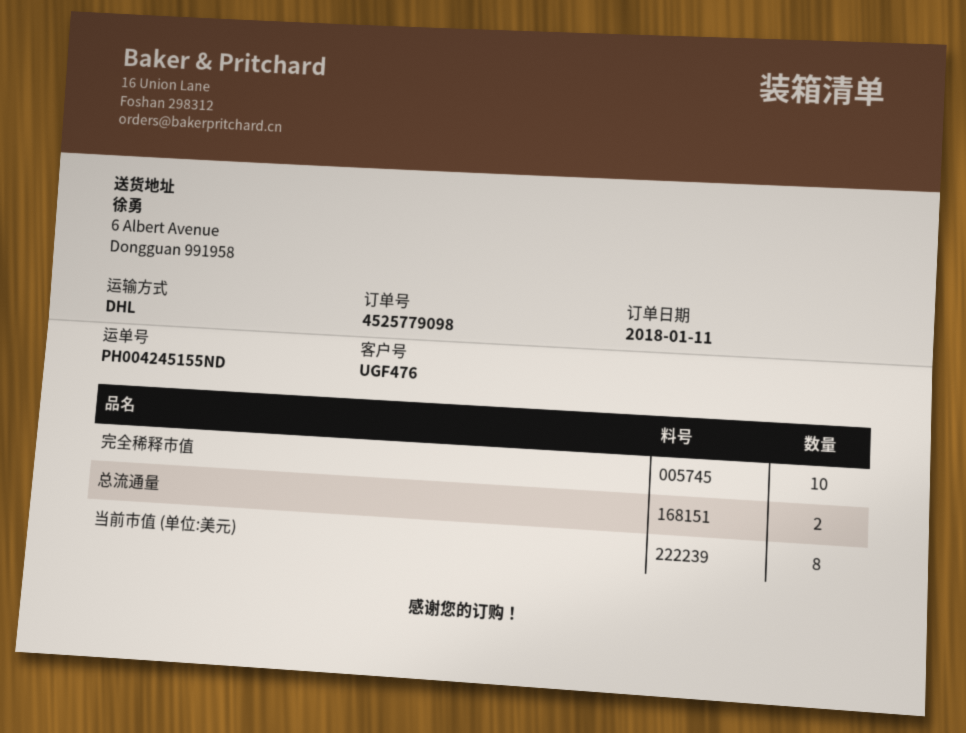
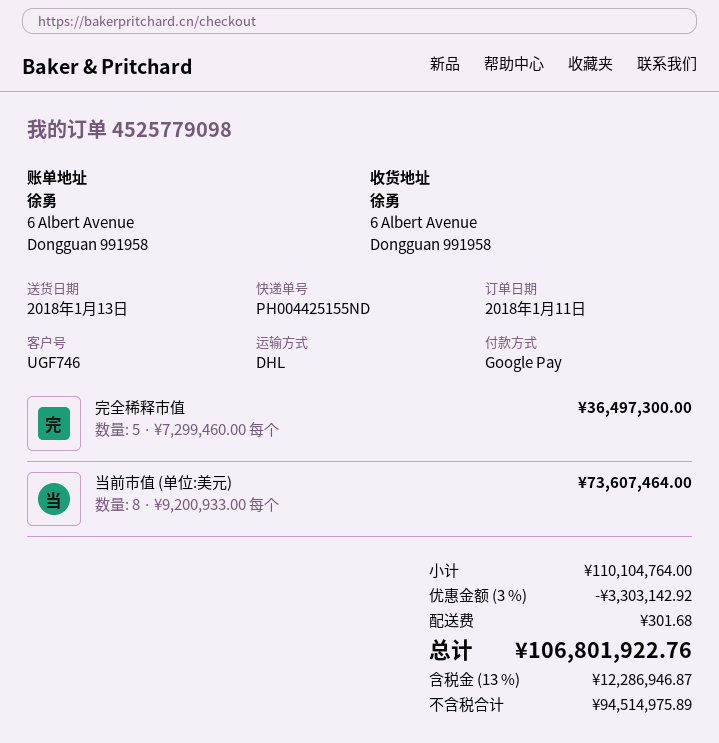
customer number: UGF476 -> UGF746
tracking number: PH004245155ND -> PH004425155ND
完全稀释市值: 10 -> 5
总流通量: 2 -> none

